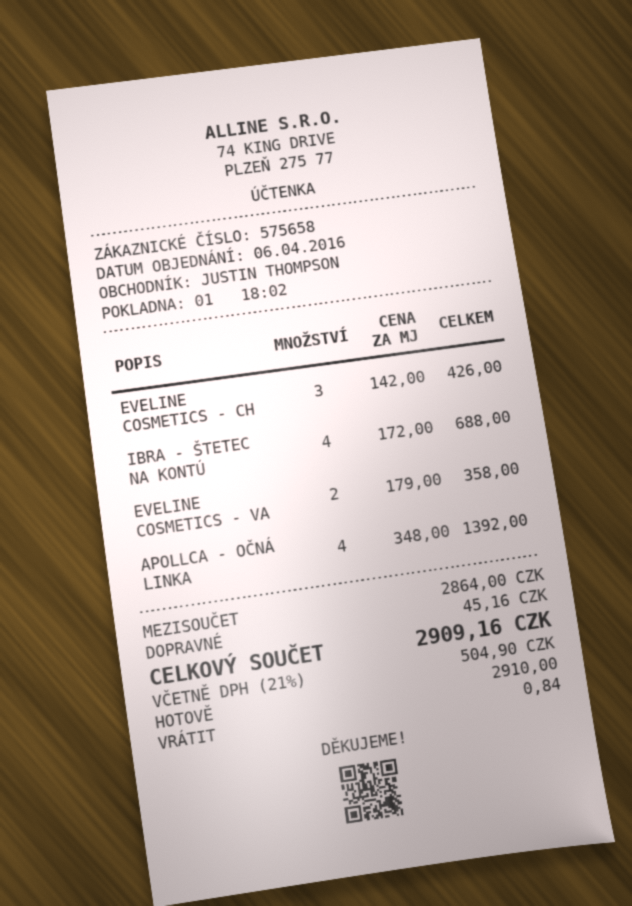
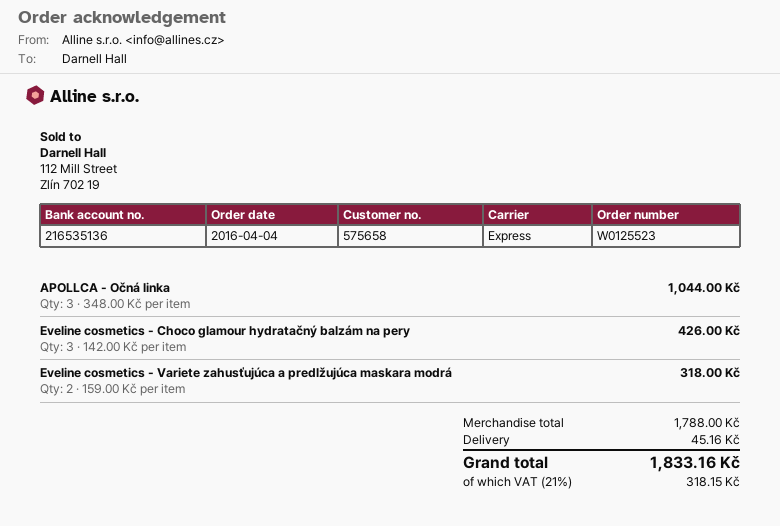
order date: 2016-04-06 -> 2016-04-04
IBRA - ŠTETEC NA KONTÚ: 4 x 172.00 = 688.00 -> none
EVELINE COSMETICS - VA: 2 x 179.00 = 358.00 -> 2 x 159.00 = 318.00
APOLLCA - OČNÁ LINKA: 4 x 348.00 = 1392.00 -> 3 x 348.00 = 1044.00
subtotal: 2864.00 -> 1788.00
tax: 21% = 504.90 -> 21% = 318.15
total: 2909.16 -> 1833.16

